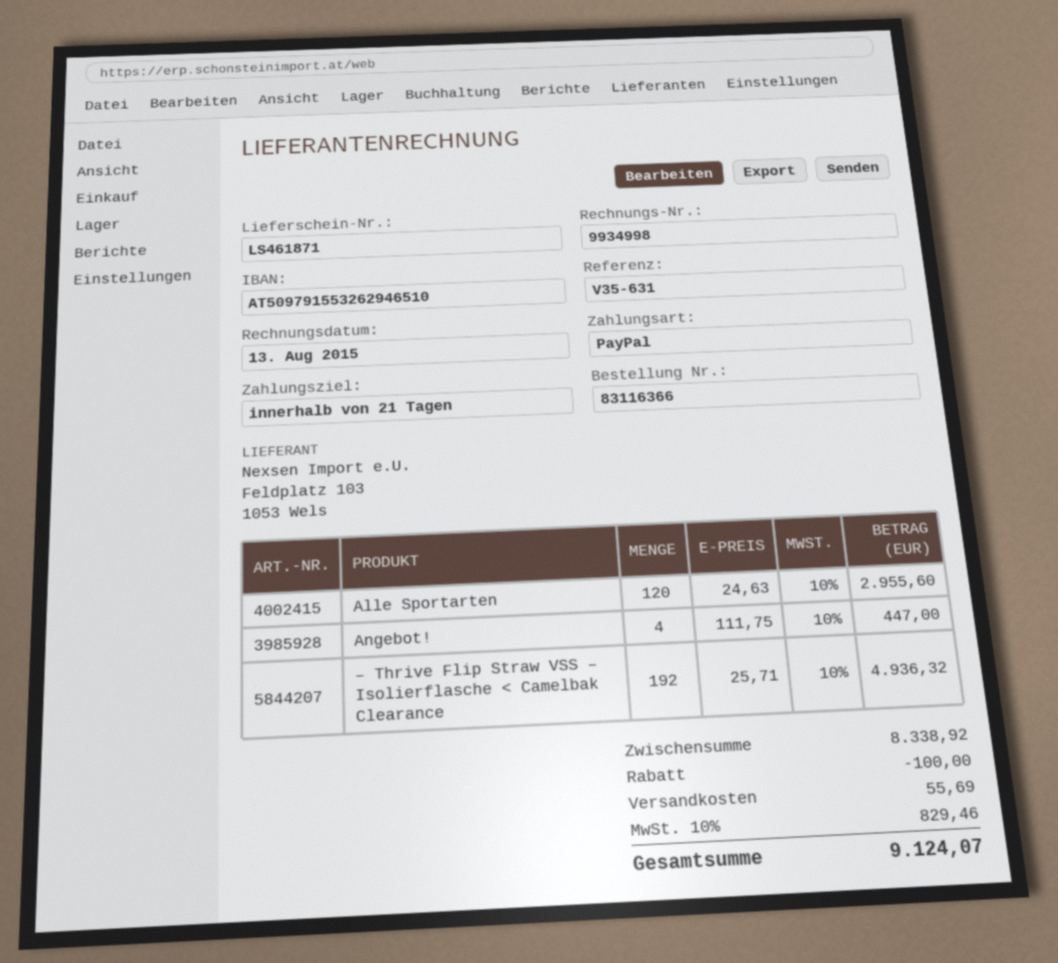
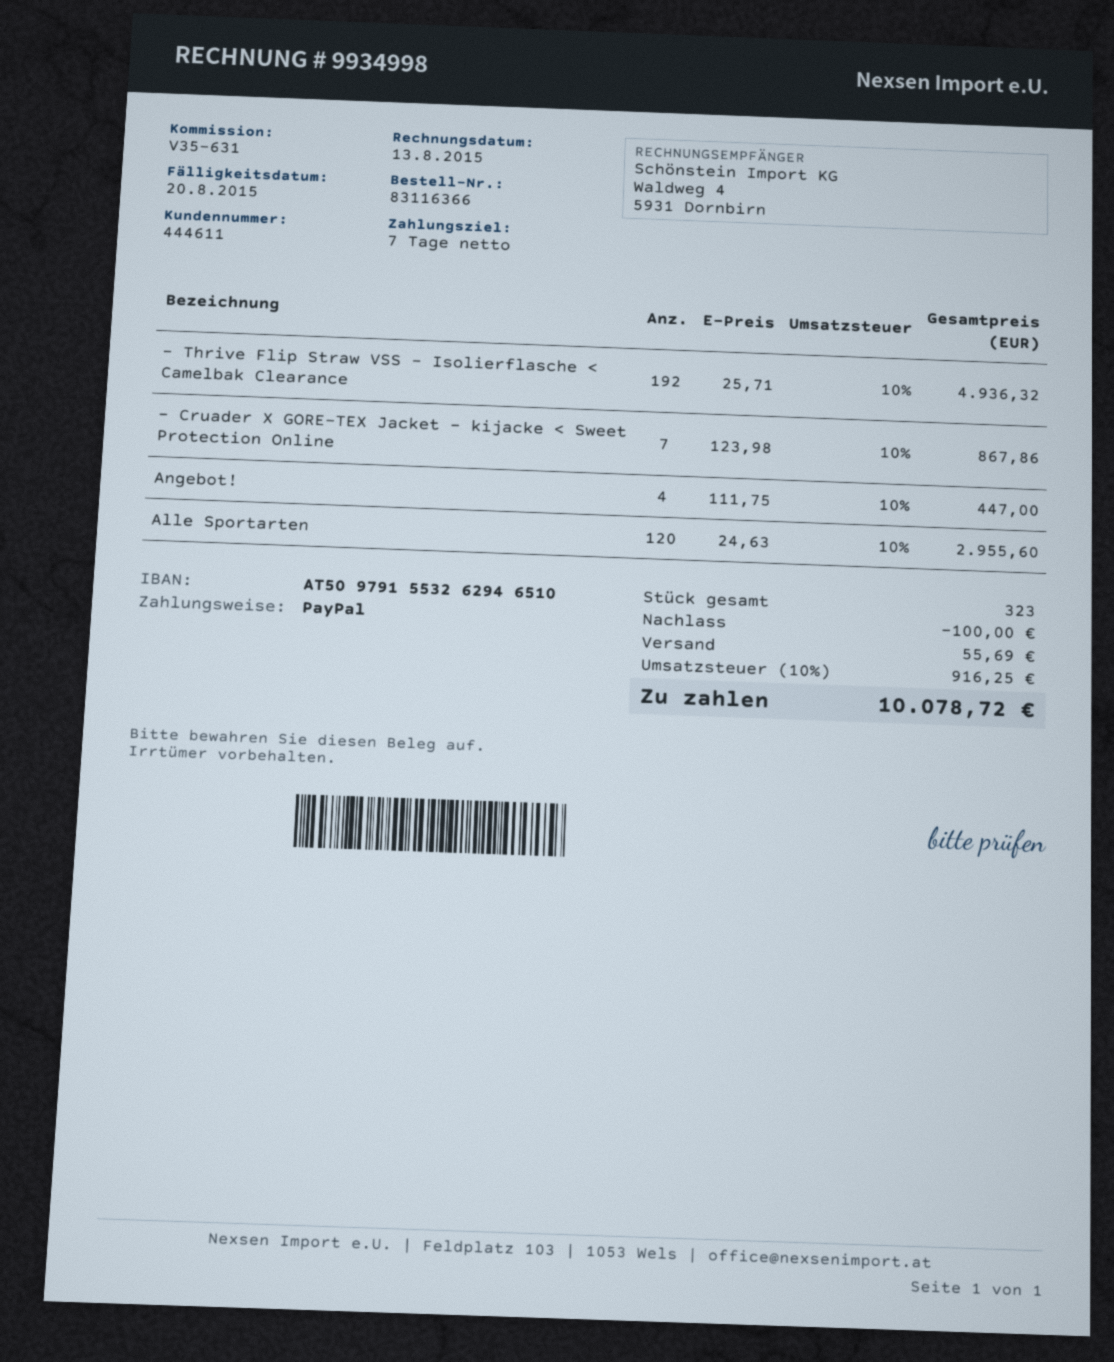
payment terms: 21 days -> 7 days
– Cruader X GORE-TEX Jacket – kijacke < Sweet Protection Online: none -> 7 x 123.98 = 867.86
tax: 10% = 829.46 -> 10% = 916.25
total: 9124.07 -> 10078.72

